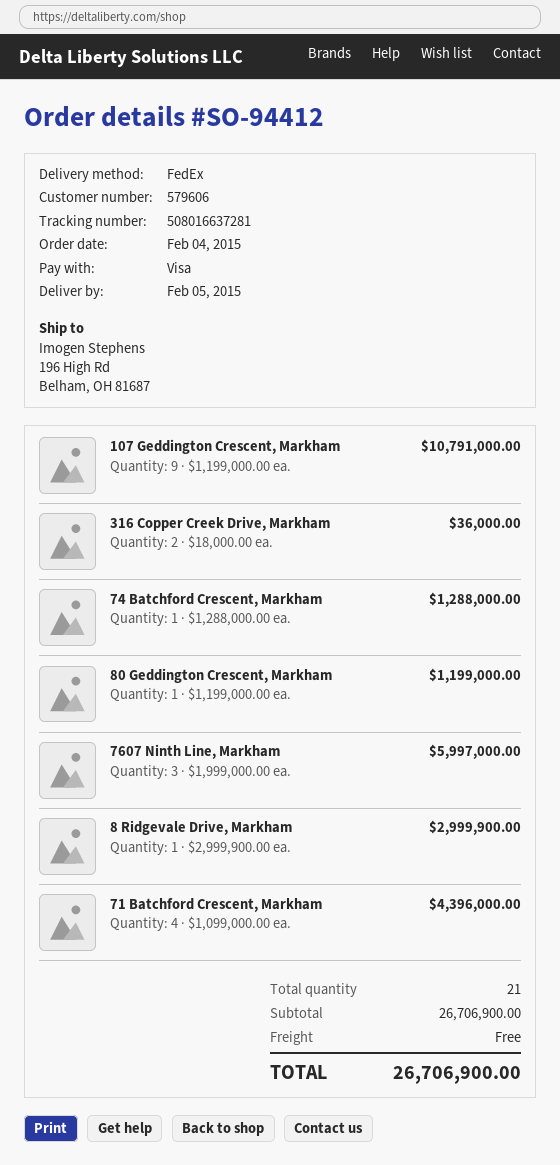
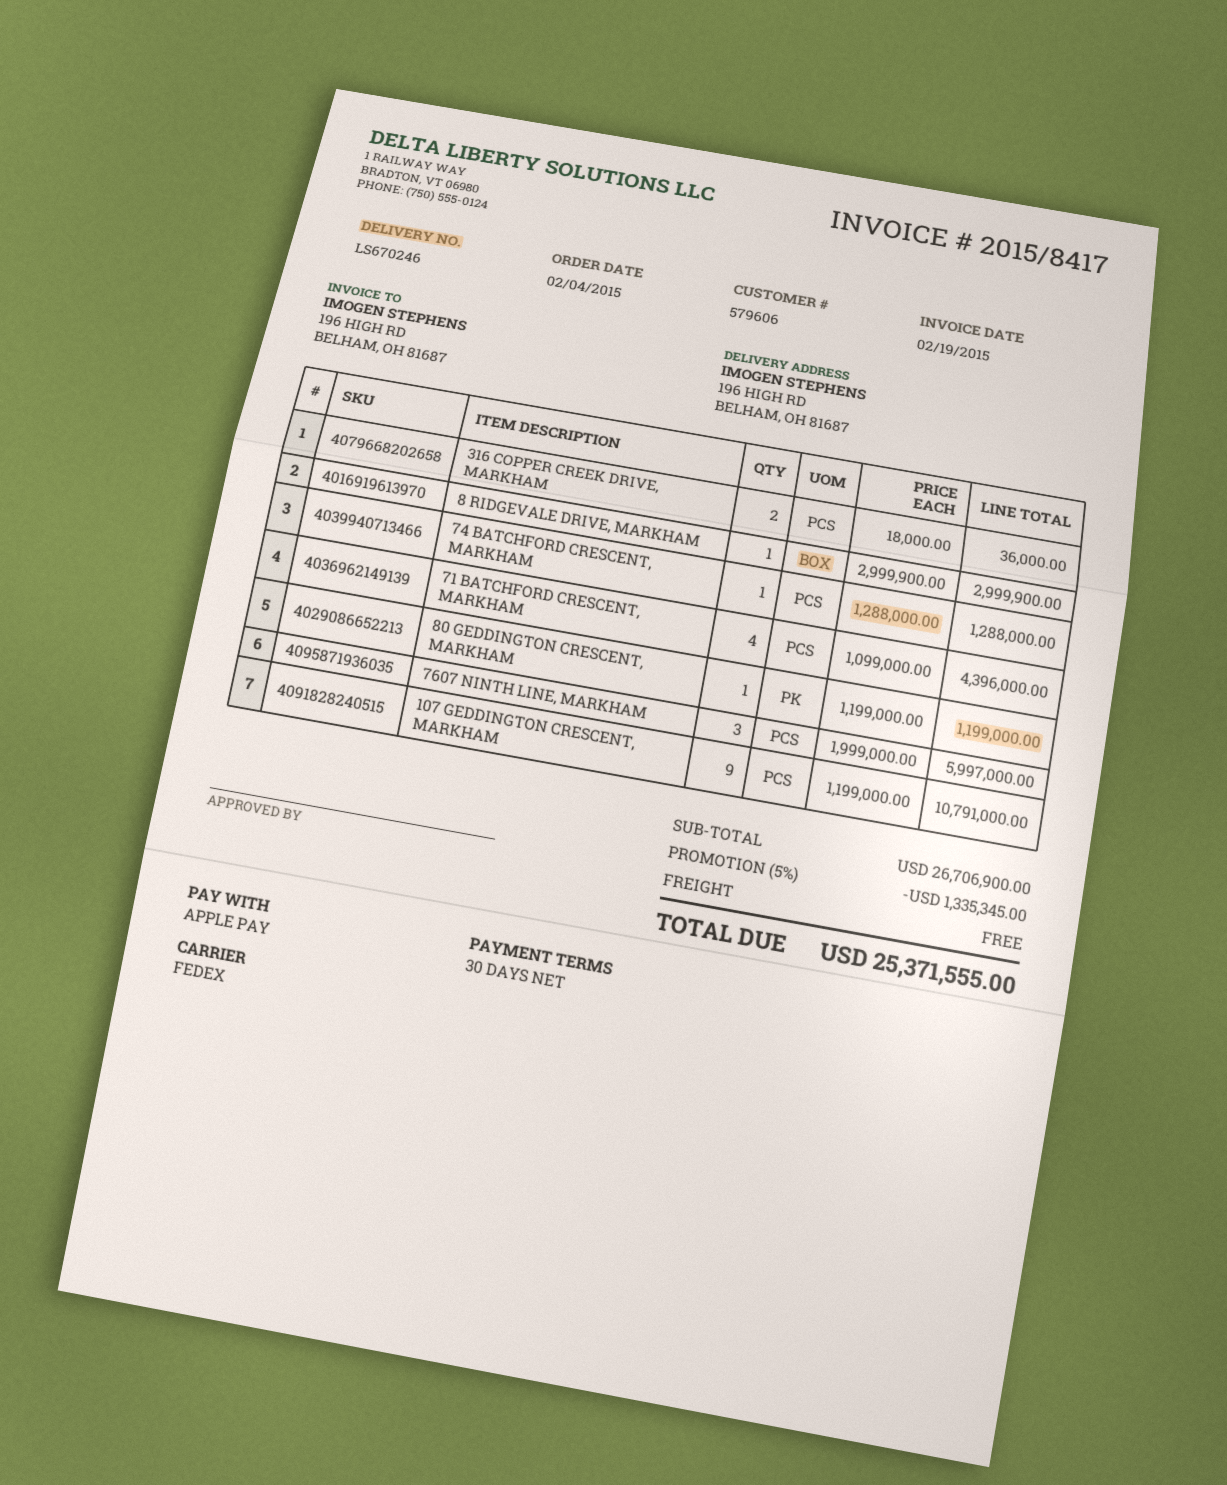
payment method: Visa -> Apple Pay
discount: none -> 5% = 1335345.00
total: 26706900.00 -> 25371555.00

